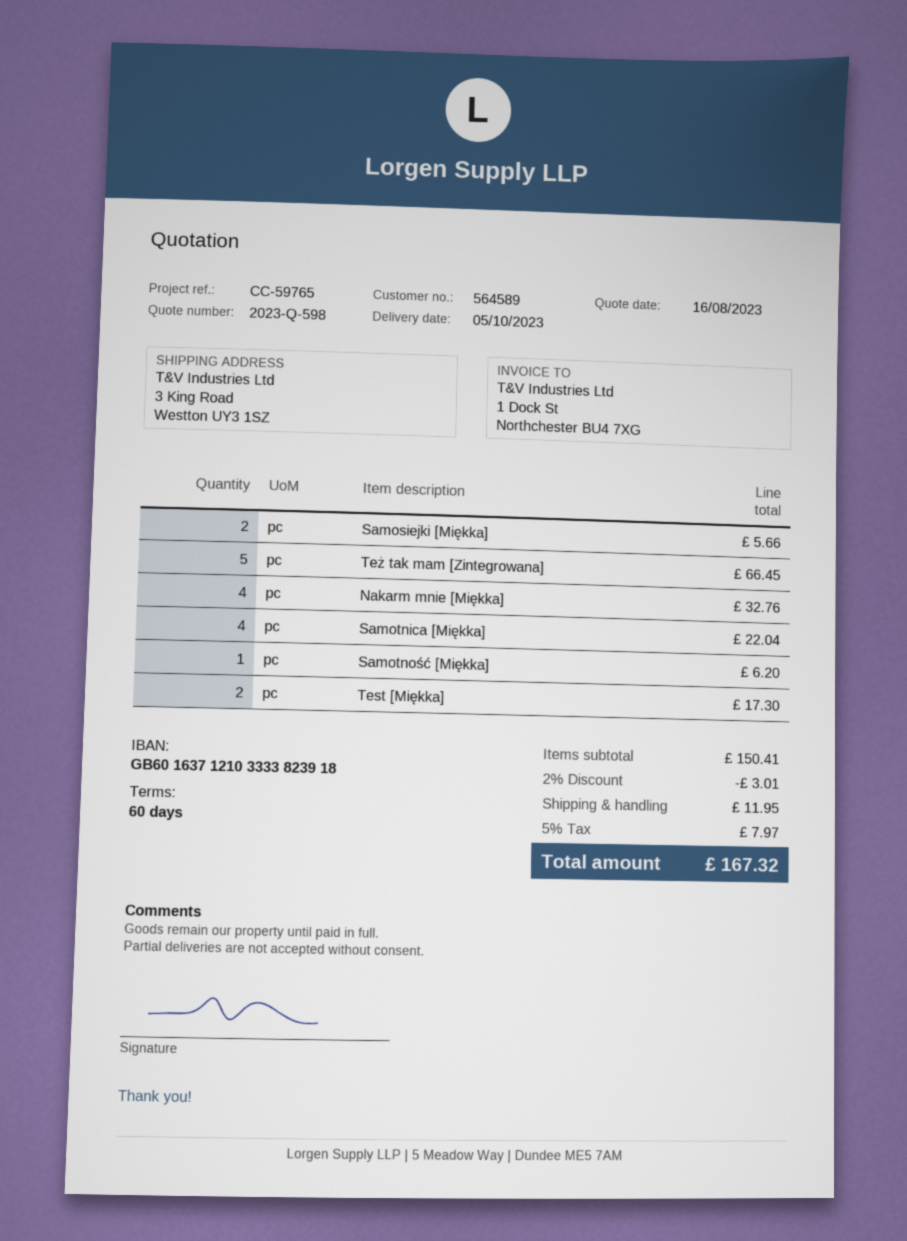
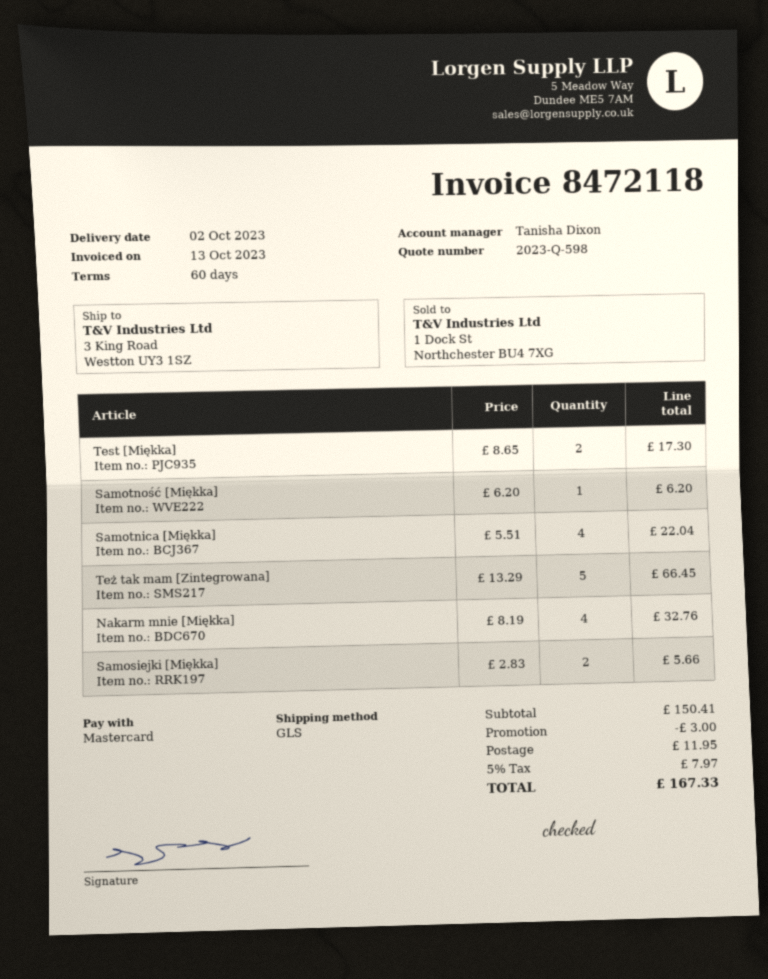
delivery date: 2023-10-05 -> 2023-10-02
discount: 3.01 -> 3.00
total: 167.32 -> 167.33

